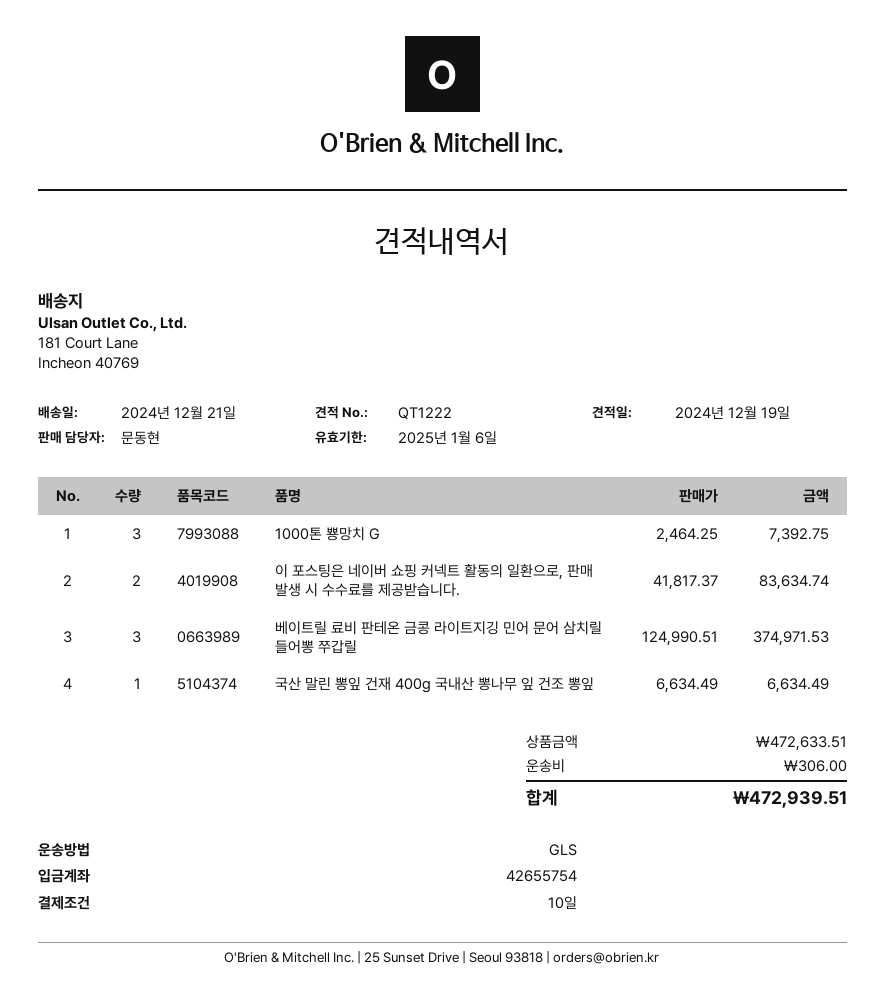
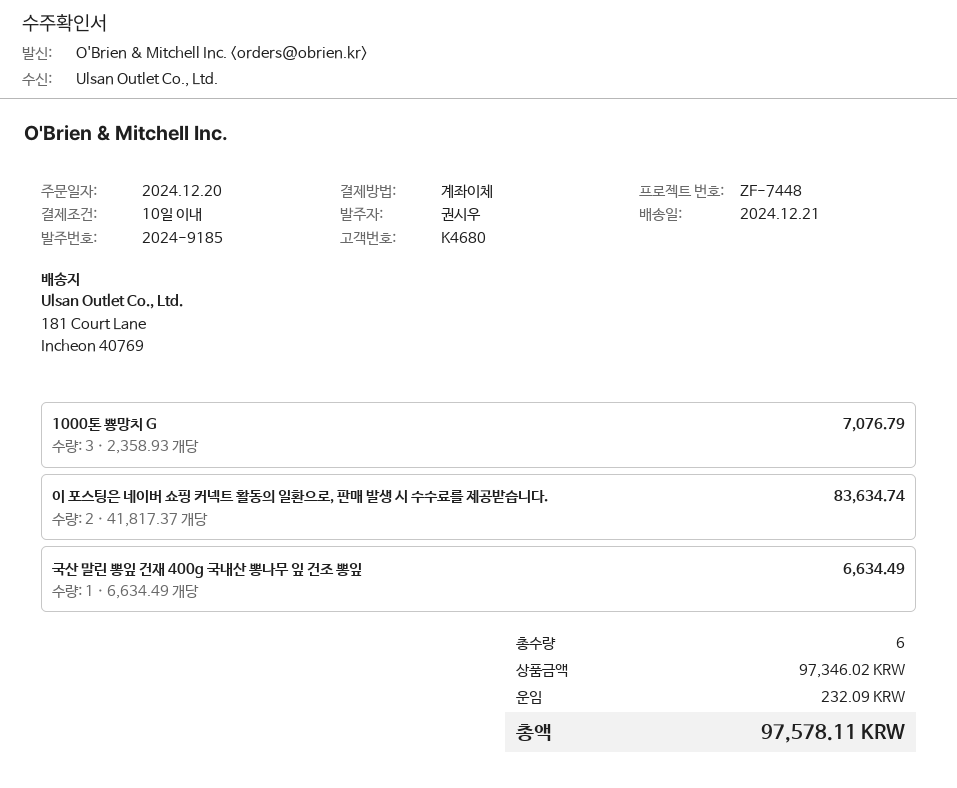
1000톤 뿅망치 G: 3 x 2464.25 = 7392.75 -> 3 x 2358.93 = 7076.79
베이트릴 료비 판테온 금콩 라이트지깅 민어 문어 삼치릴 들어뽕 쭈갑릴: 3 x 124990.51 = 374971.53 -> none
subtotal: 472633.51 -> 97346.02
shipping: 306.00 -> 232.09
total: 472939.51 -> 97578.11

